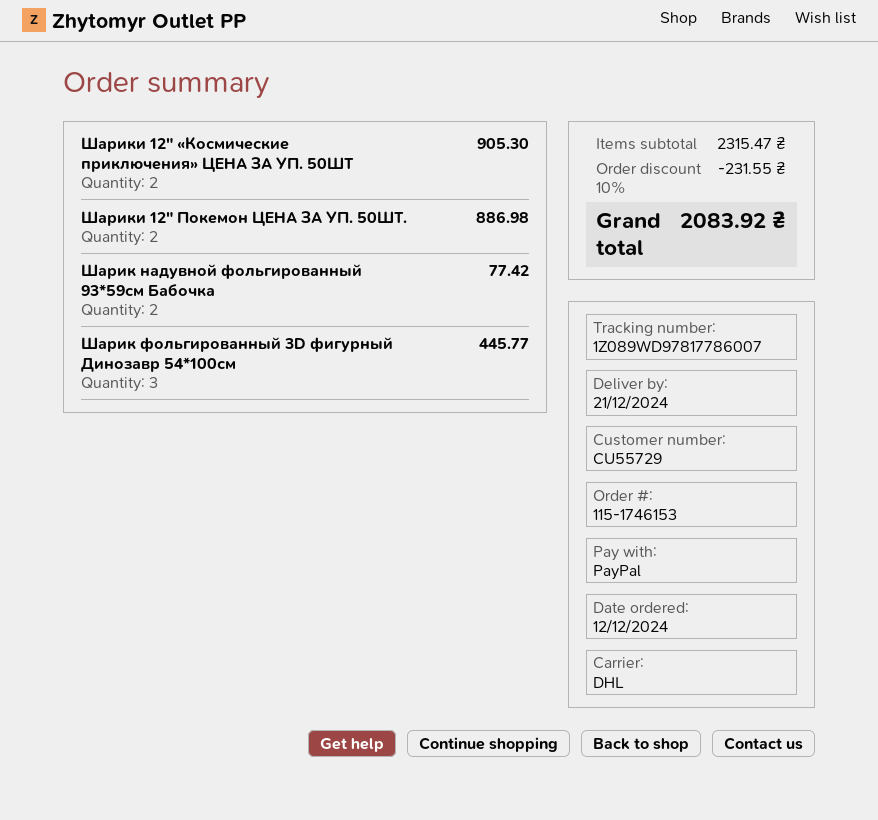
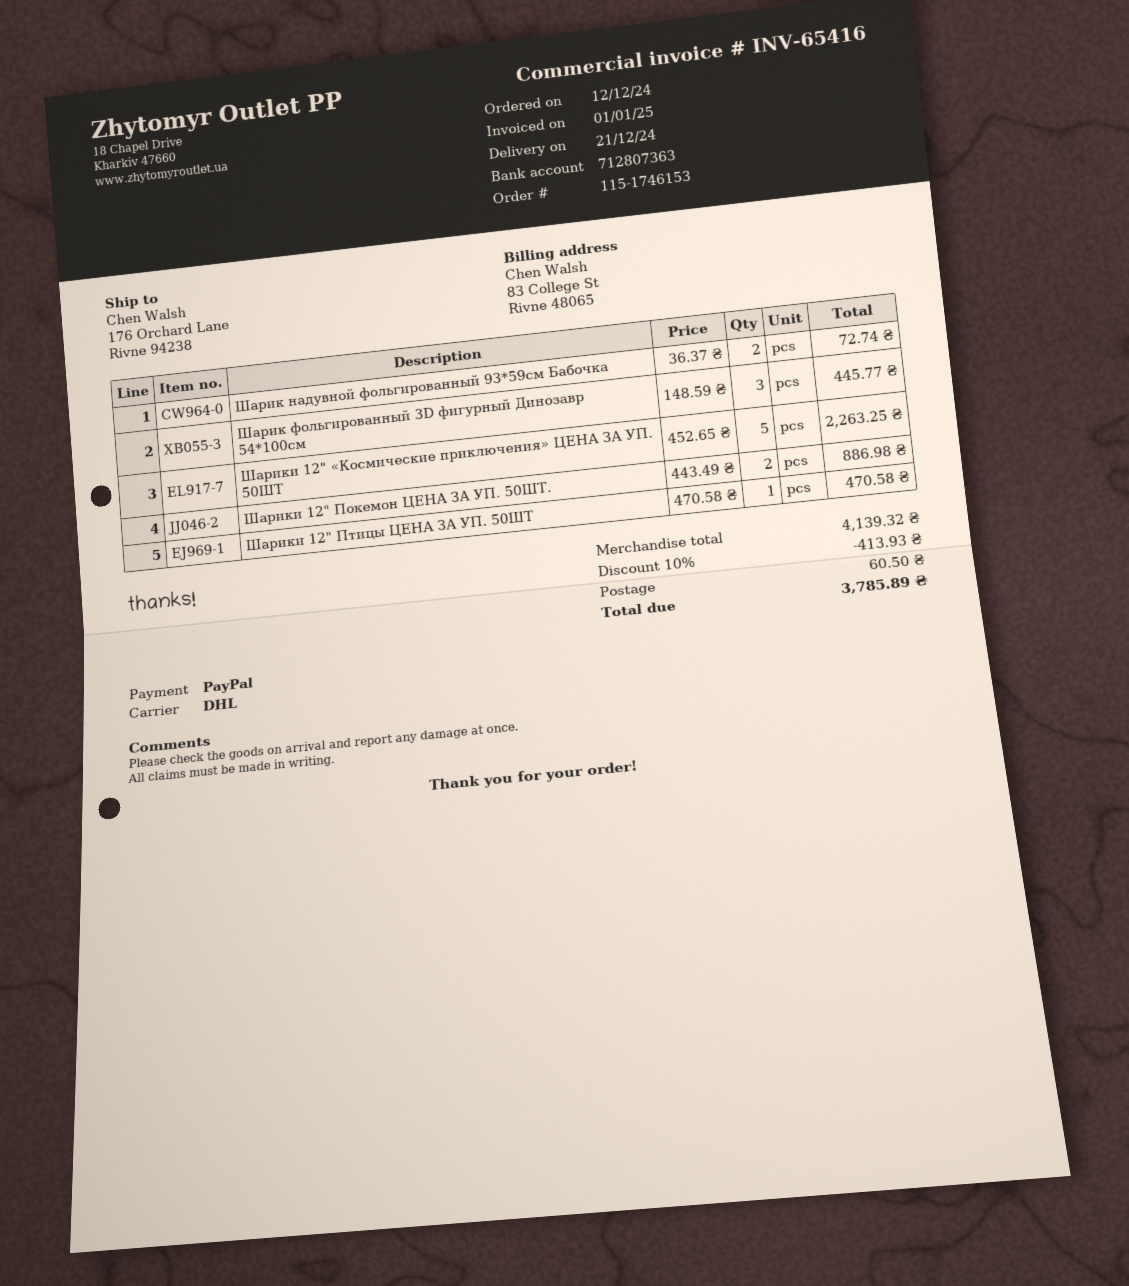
Шарики 12" «Космические приключения» ЦЕНА ЗА УП. 50ШТ: 2 for 905.30 -> 5 for 2263.25
Шарик надувной фольгированный 93*59см Бабочка: 2 for 77.42 -> 2 for 72.74
Шарики 12" Птицы ЦЕНА ЗА УП. 50ШТ: none -> 1 for 470.58
subtotal: 2315.47 -> 4139.32
discount: 10% = 231.55 -> 10% = 413.93
shipping: none -> 60.50
total: 2083.92 -> 3785.89

